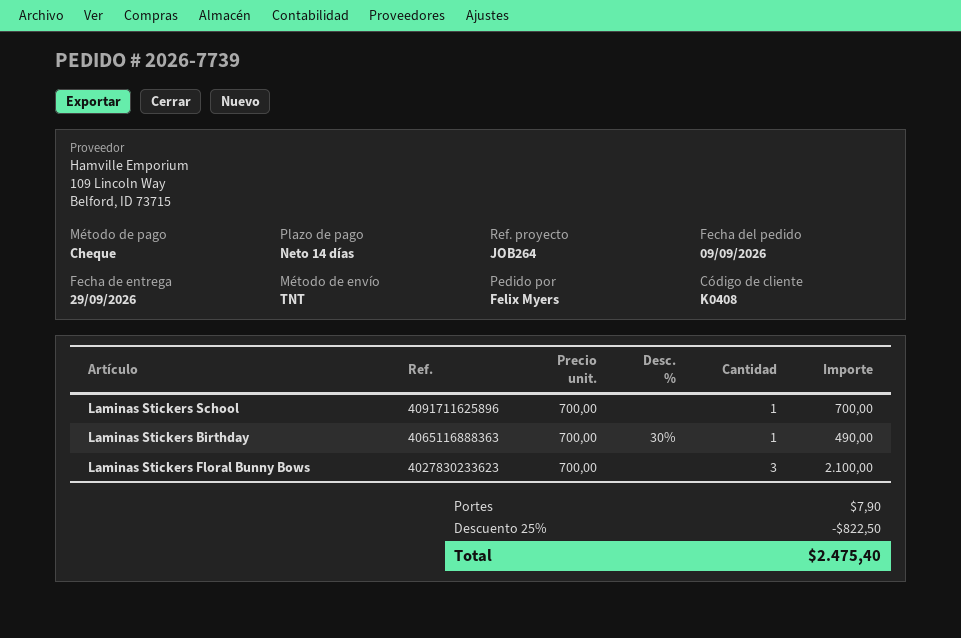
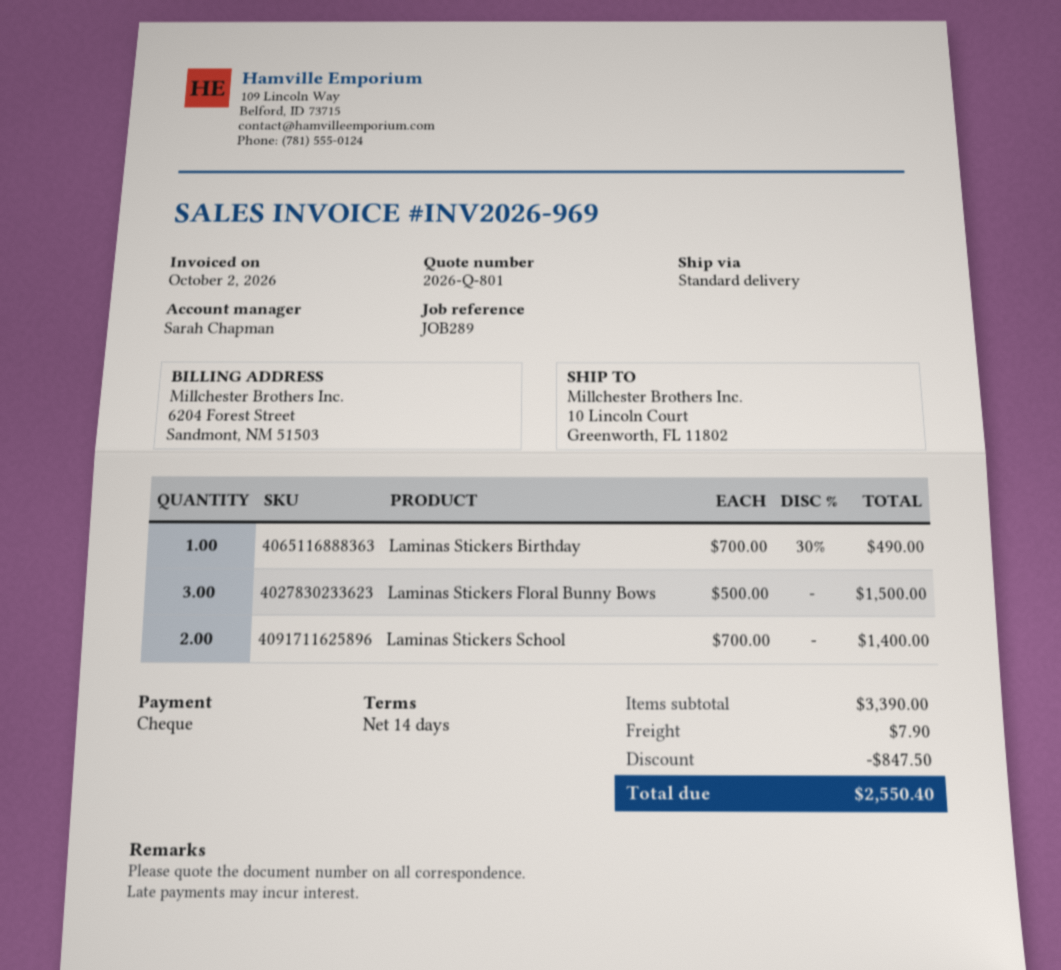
reference: JOB264 -> JOB289
shipping method: TNT -> standard
Laminas Stickers School: 1 x 700.00 = 700.00 -> 2 x 700.00 = 1400.00
Laminas Stickers Floral Bunny Bows: 3 x 700.00 = 2100.00 -> 3 x 500.00 = 1500.00
discount: 822.50 -> 847.50
total: 2475.40 -> 2550.40

